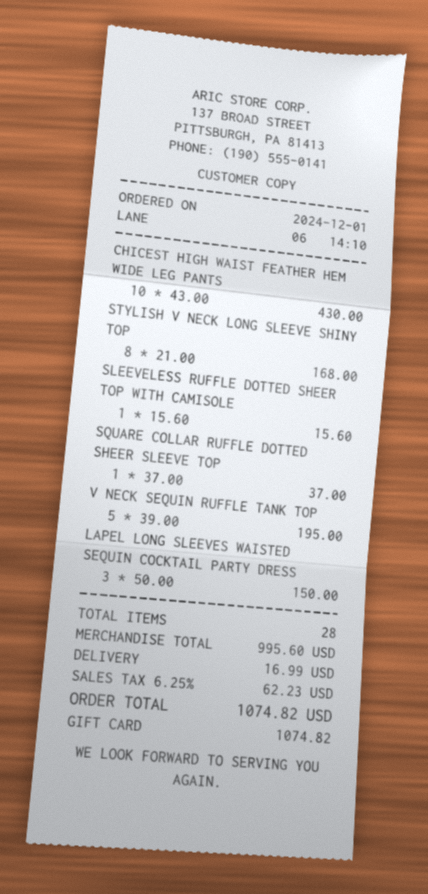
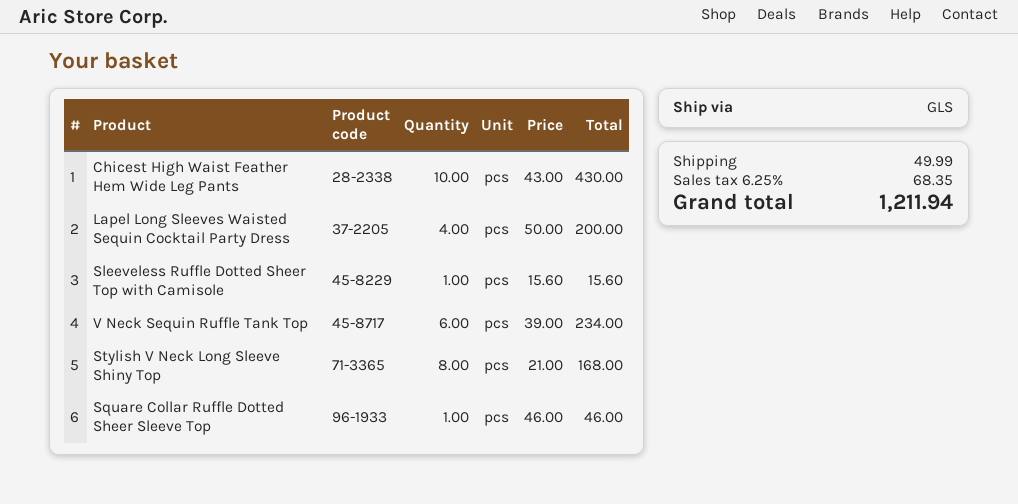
SQUARE COLLAR RUFFLE DOTTED SHEER SLEEVE TOP: 1 x 37.00 = 37.00 -> 1 x 46.00 = 46.00
V NECK SEQUIN RUFFLE TANK TOP: 5 x 39.00 = 195.00 -> 6 x 39.00 = 234.00
LAPEL LONG SLEEVES WAISTED SEQUIN COCKTAIL PARTY DRESS: 3 x 50.00 = 150.00 -> 4 x 50.00 = 200.00
shipping: 16.99 -> 49.99
tax: 6.25% = 62.23 -> 6.25% = 68.35
total: 1074.82 -> 1211.94

